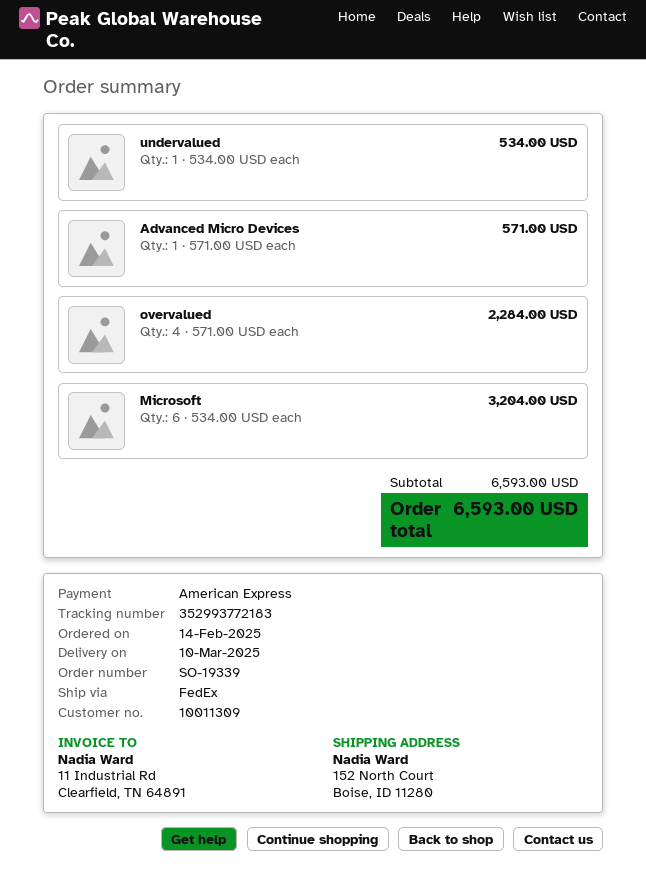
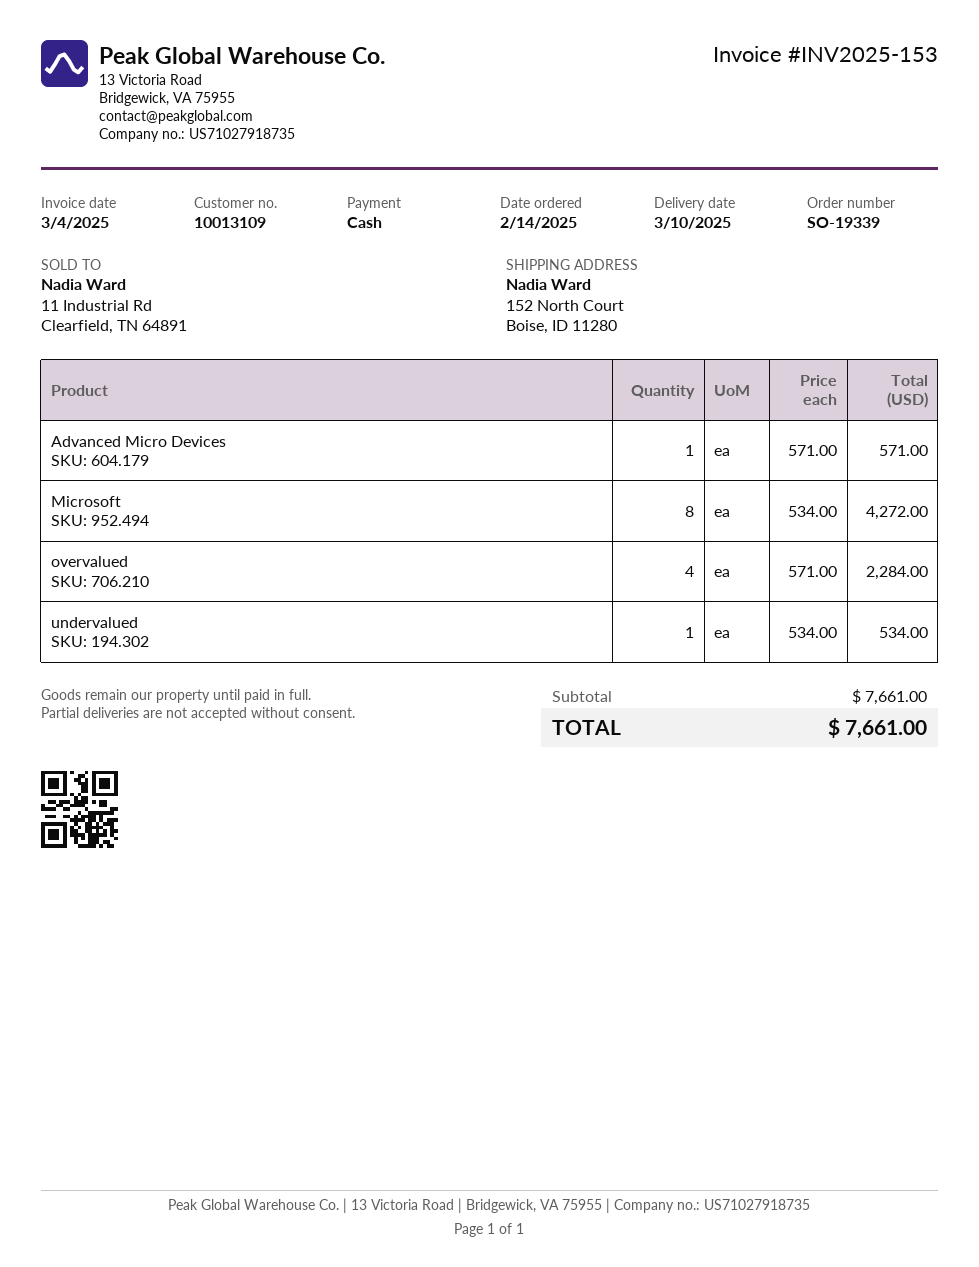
customer number: 10011309 -> 10013109
payment method: American Express -> cash
Microsoft: 6 x 534.00 = 3204.00 -> 8 x 534.00 = 4272.00
subtotal: 6593.00 -> 7661.00
total: 6593.00 -> 7661.00

